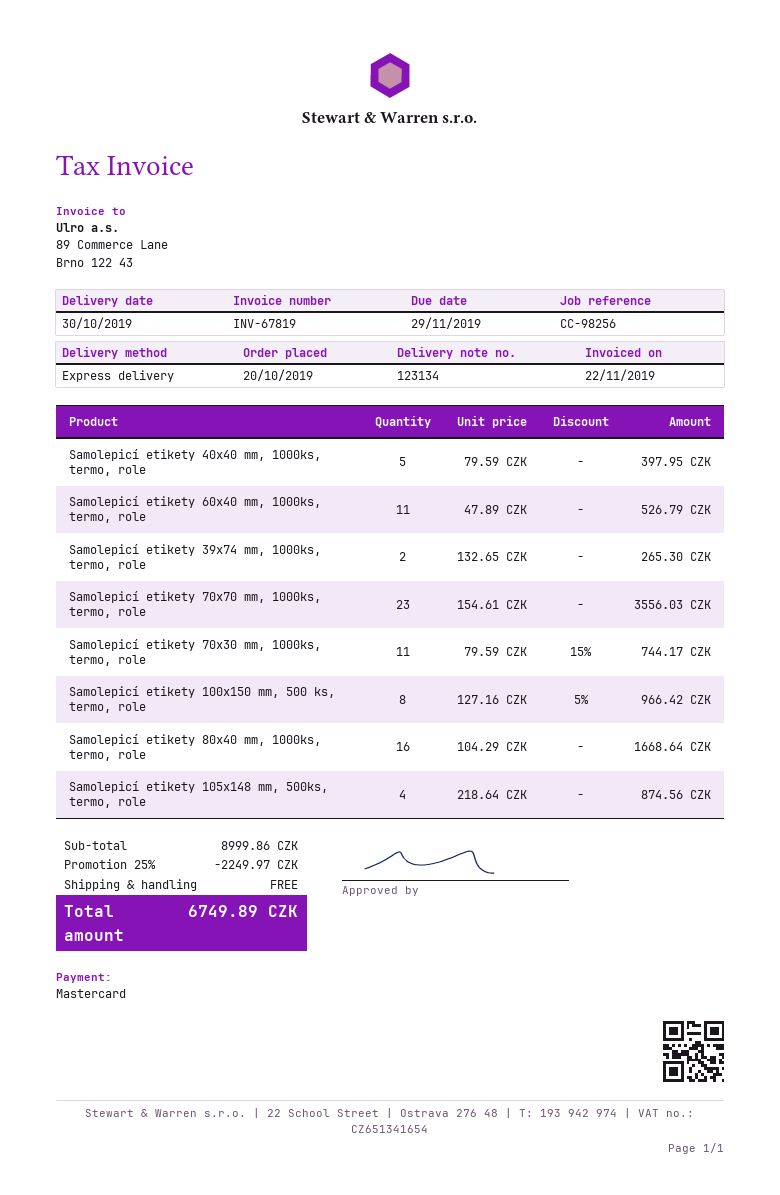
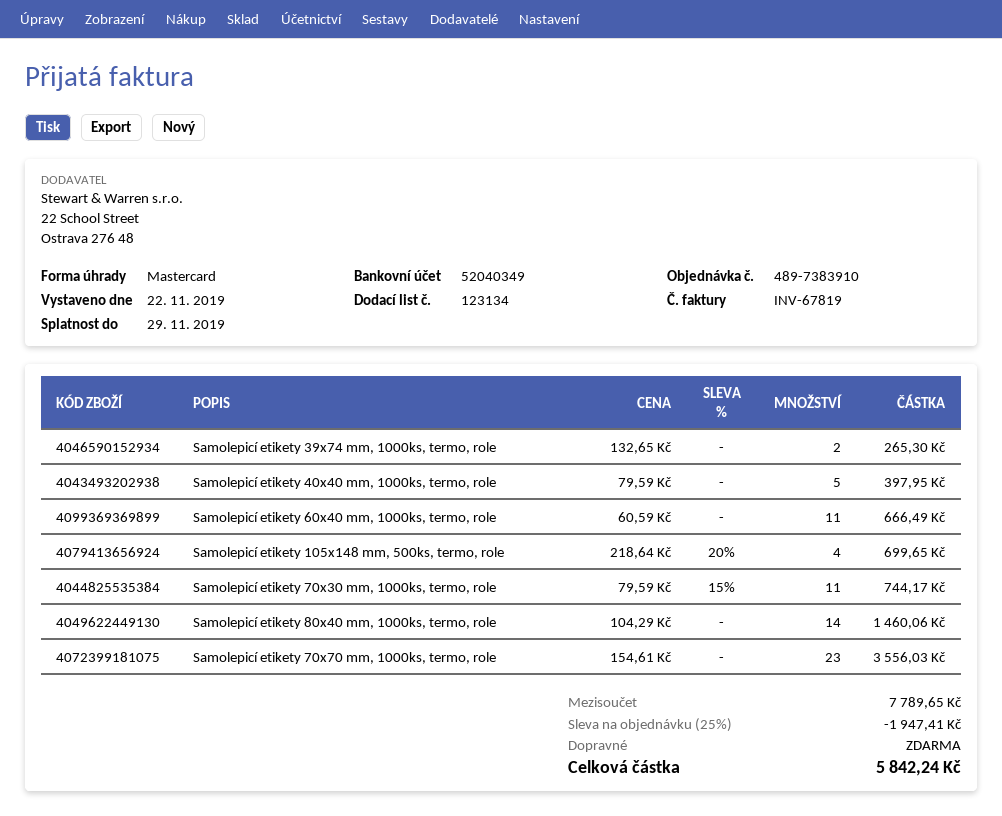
Samolepicí etikety 60x40 mm, 1000ks, termo, role: 11 x 47.89 = 526.79 -> 11 x 60.59 = 666.49
Samolepicí etikety 100x150 mm, 500 ks, termo, role: 8 x 127.16 - 5% = 966.42 -> none
Samolepicí etikety 80x40 mm, 1000ks, termo, role: 16 x 104.29 = 1668.64 -> 14 x 104.29 = 1460.06
Samolepicí etikety 105x148 mm, 500ks, termo, role: 4 x 218.64 = 874.56 -> 4 x 218.64 - 20% = 699.65
subtotal: 8999.86 -> 7789.65
discount: 25% = 2249.97 -> 25% = 1947.41
total: 6749.89 -> 5842.24

